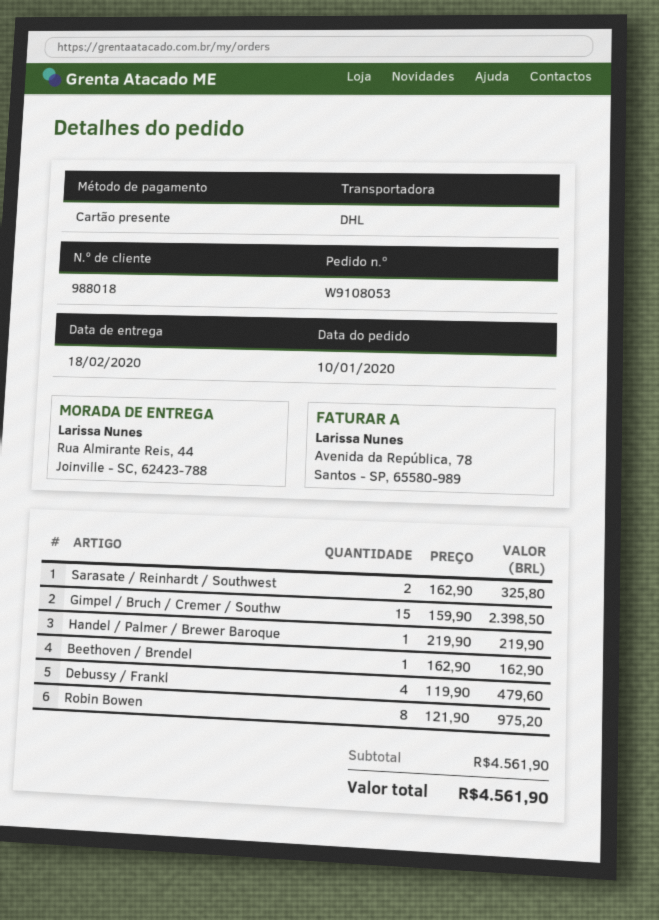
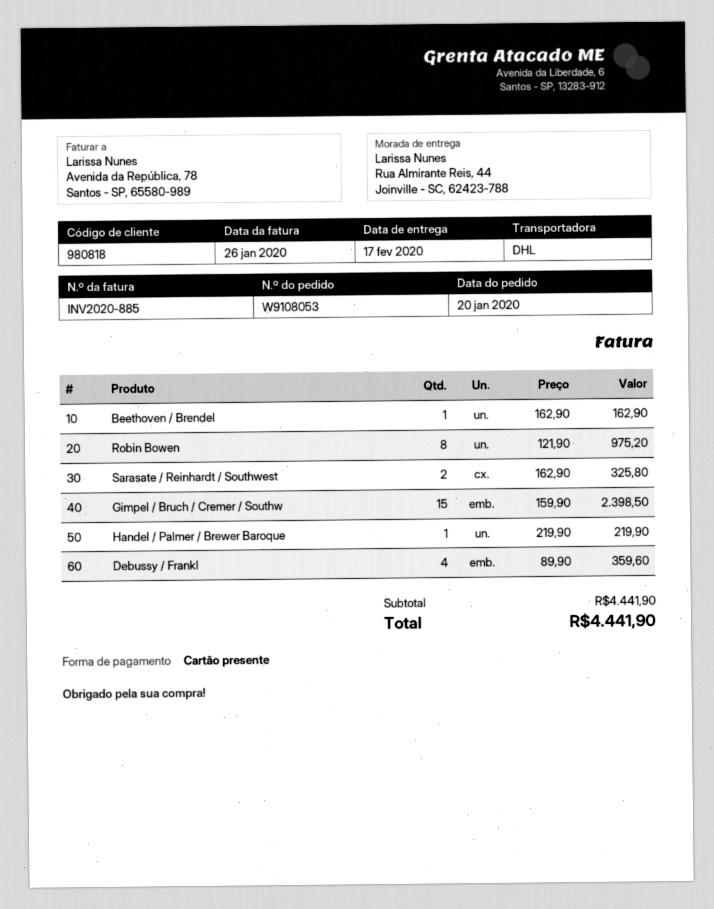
order date: 2020-01-10 -> 2020-01-20
delivery date: 2020-02-18 -> 2020-02-17
customer number: 988018 -> 980818
Debussy / Frankl: 4 x 119.90 = 479.60 -> 4 x 89.90 = 359.60
subtotal: 4561.90 -> 4441.90
total: 4561.90 -> 4441.90

